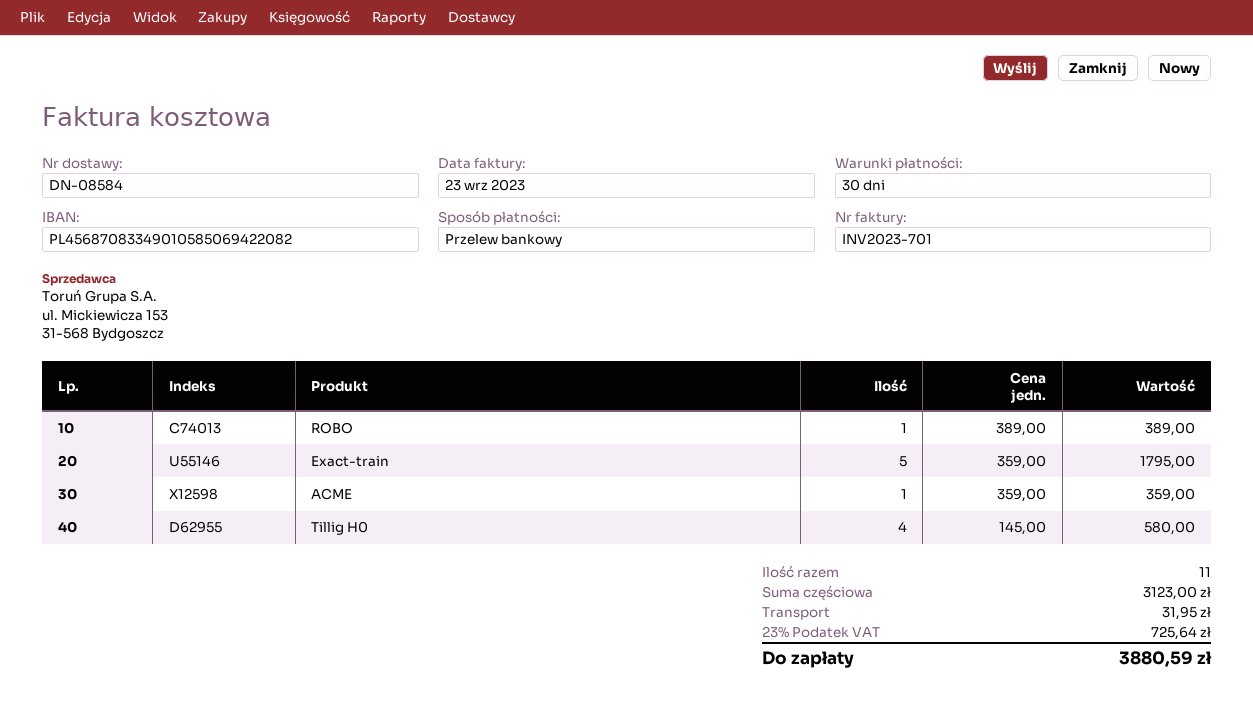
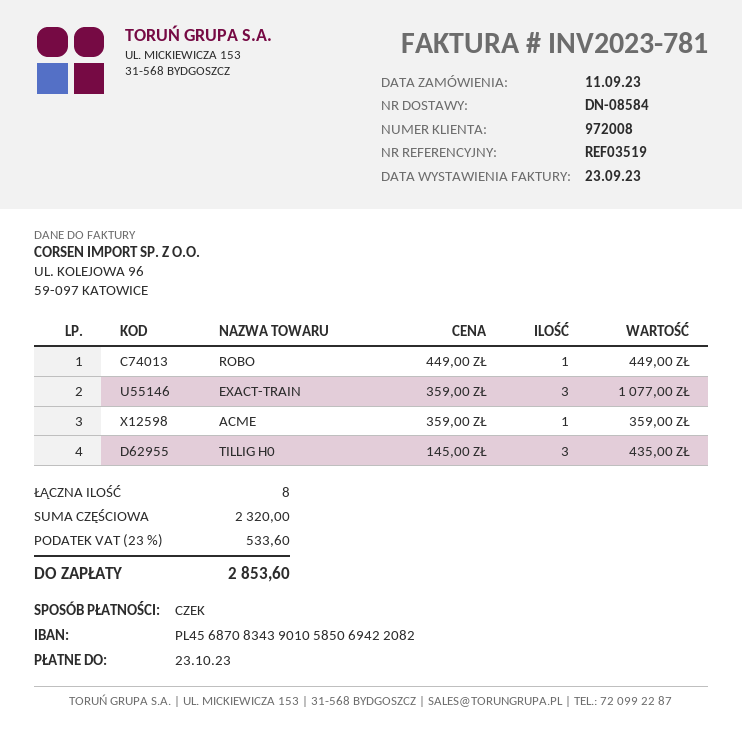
invoice number: INV2023-701 -> INV2023-781
payment method: bank transfer -> cheque
bank account: PL45687083349010585069422082 -> PL45687083439010585069422082
ROBO: 1 x 389.00 = 389.00 -> 1 x 449.00 = 449.00
Exact-train: 5 x 359.00 = 1795.00 -> 3 x 359.00 = 1077.00
Tillig H0: 4 x 145.00 = 580.00 -> 3 x 145.00 = 435.00
total quantity: 11 -> 8
subtotal: 3123.00 -> 2320.00
shipping: 31.95 -> none
tax: 23% = 725.64 -> 23% = 533.60
total: 3880.59 -> 2853.60

